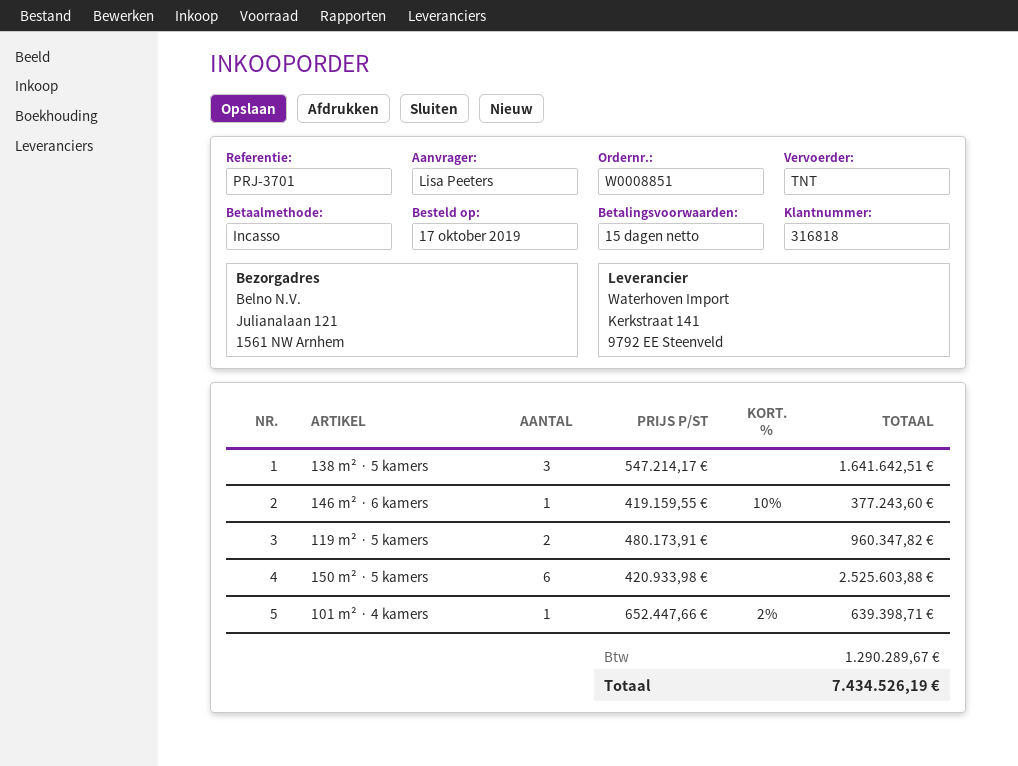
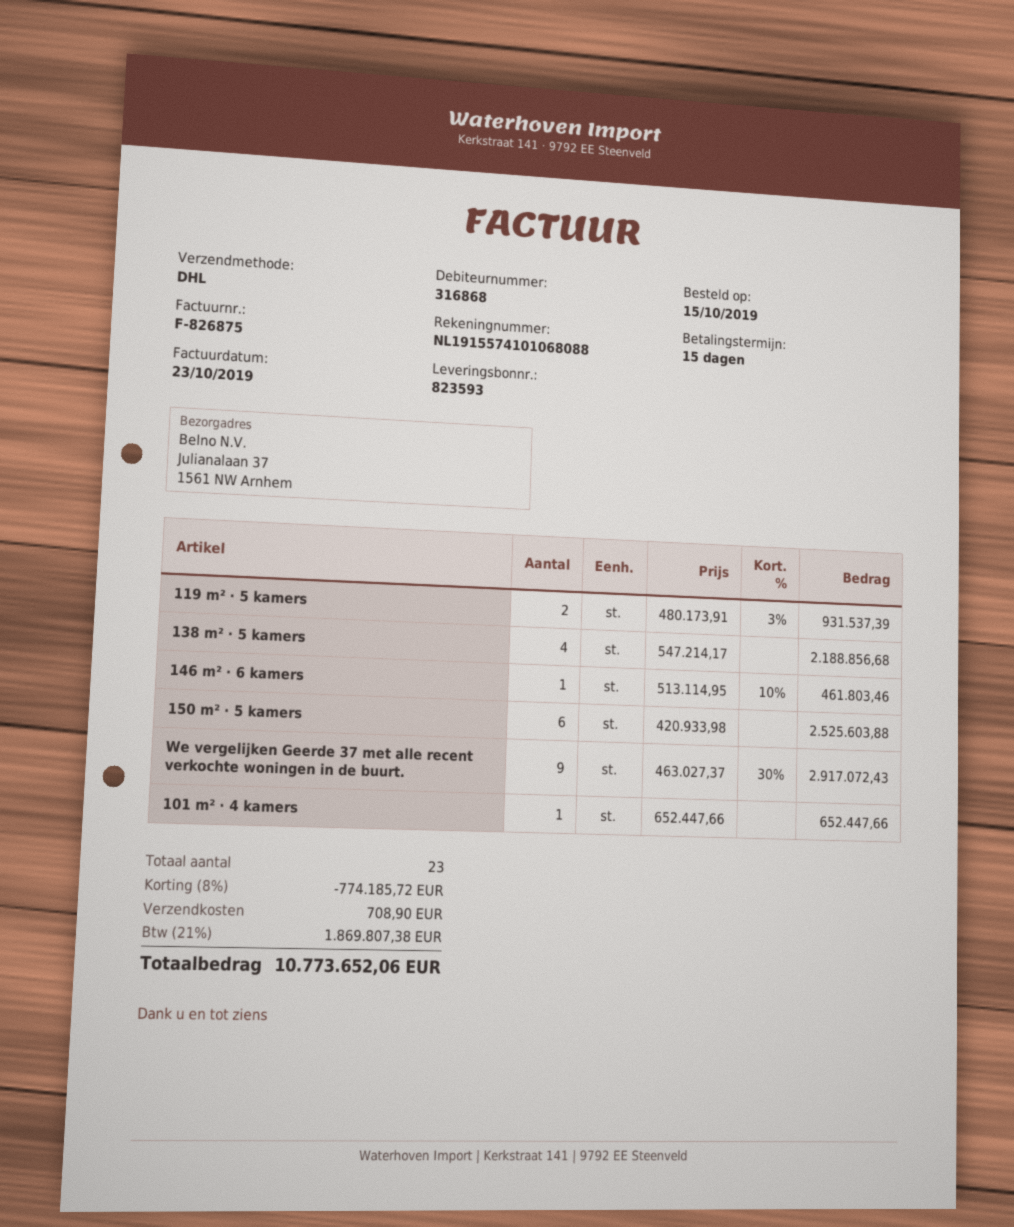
order date: 2019-10-17 -> 2019-10-15
customer number: 316818 -> 316868
shipping method: TNT -> DHL
ship to: Julianalaan 121, 1561 NW Arnhem -> Julianalaan 37, 1561 NW Arnhem
138 m² · 5 kamers: 3 x 547214.17 = 1641642.51 -> 4 x 547214.17 = 2188856.68
146 m² · 6 kamers: 1 x 419159.55 - 10% = 377243.60 -> 1 x 513114.95 - 10% = 461803.46
119 m² · 5 kamers: 2 x 480173.91 = 960347.82 -> 2 x 480173.91 - 3% = 931537.39
101 m² · 4 kamers: 1 x 652447.66 - 2% = 639398.71 -> 1 x 652447.66 = 652447.66
We vergelijken Geerde 37 met alle recent verkochte woningen in de buurt.: none -> 9 x 463027.37 - 30% = 2917072.43
discount: none -> 8% = 774185.72
shipping: none -> 708.90
tax: 1290289.67 -> 1869807.38
total: 7434526.19 -> 10773652.06

